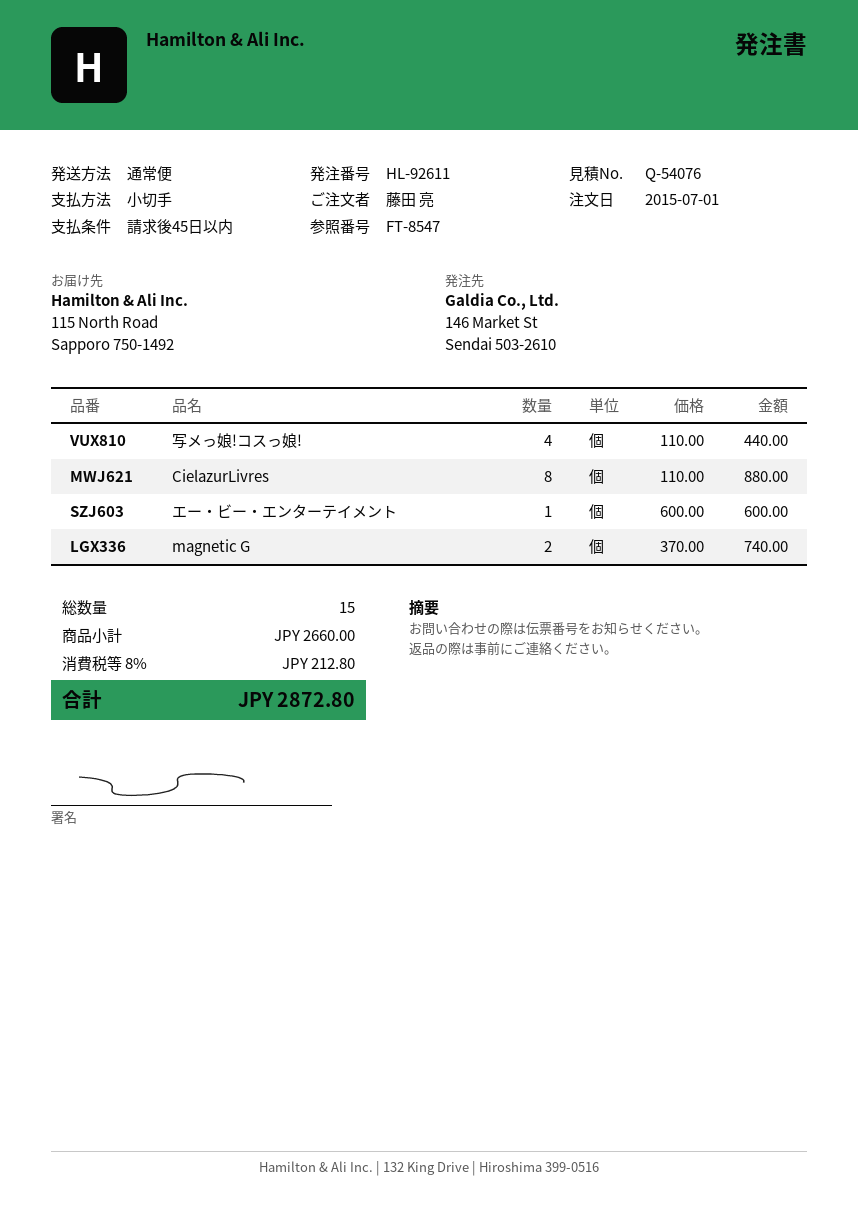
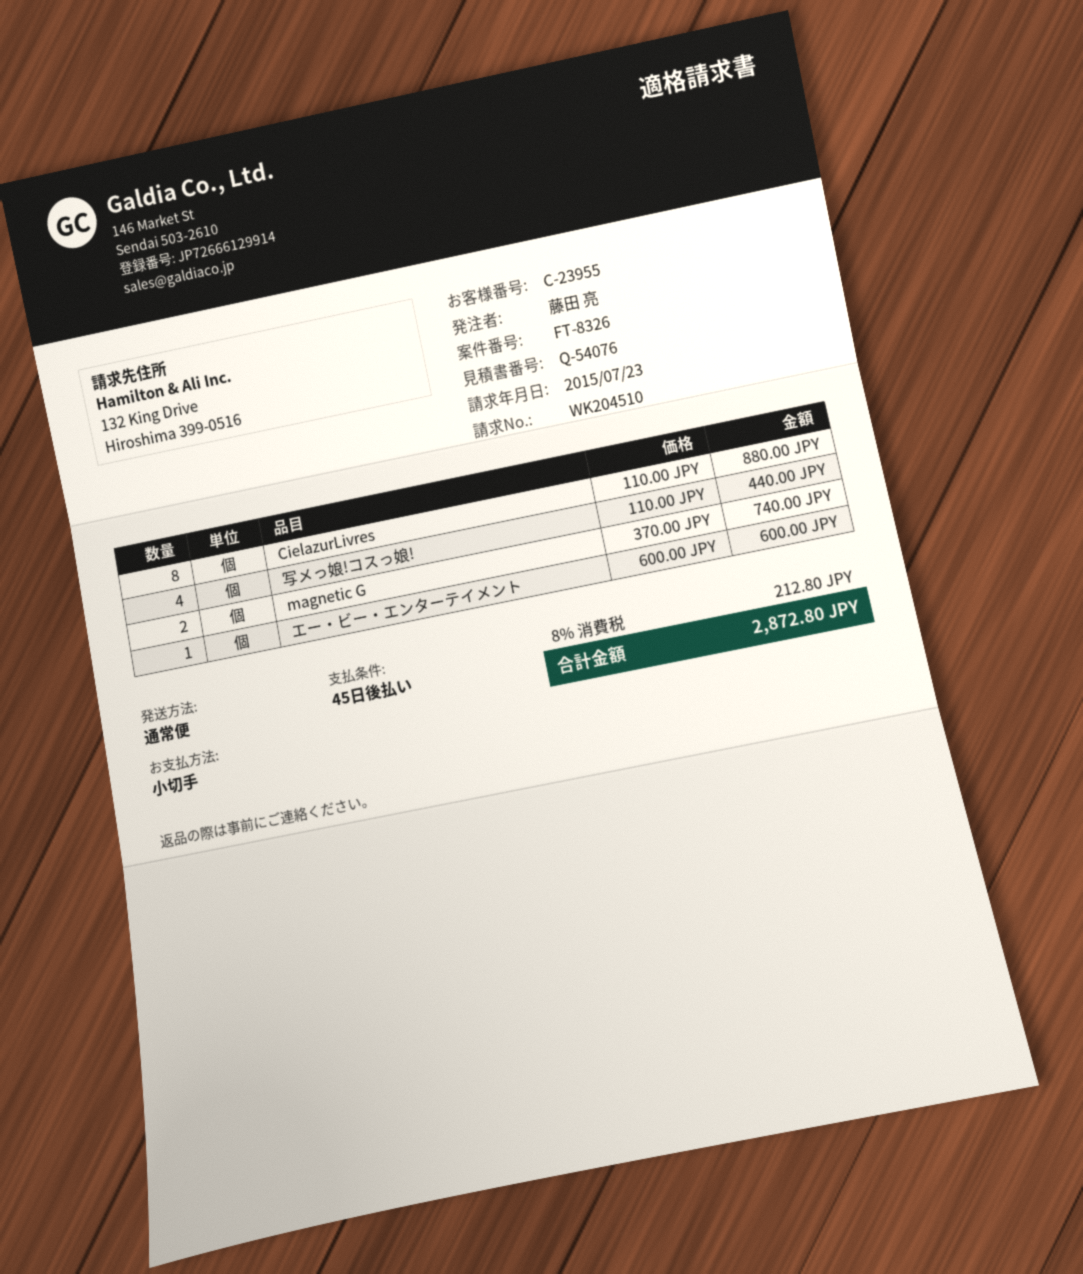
reference: FT-8547 -> FT-8326

